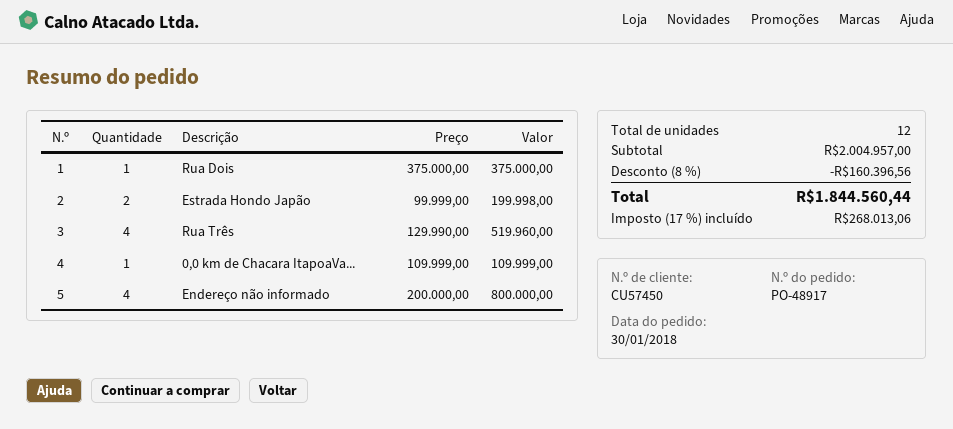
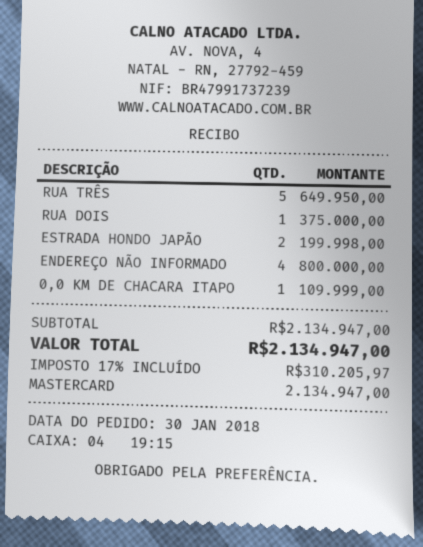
Rua Três: 4 for 519960.00 -> 5 for 649950.00
subtotal: 2004957.00 -> 2134947.00
discount: 8% = 160396.56 -> none
tax: 17% = 268013.06 -> 17% = 310205.97
total: 1844560.44 -> 2134947.00

